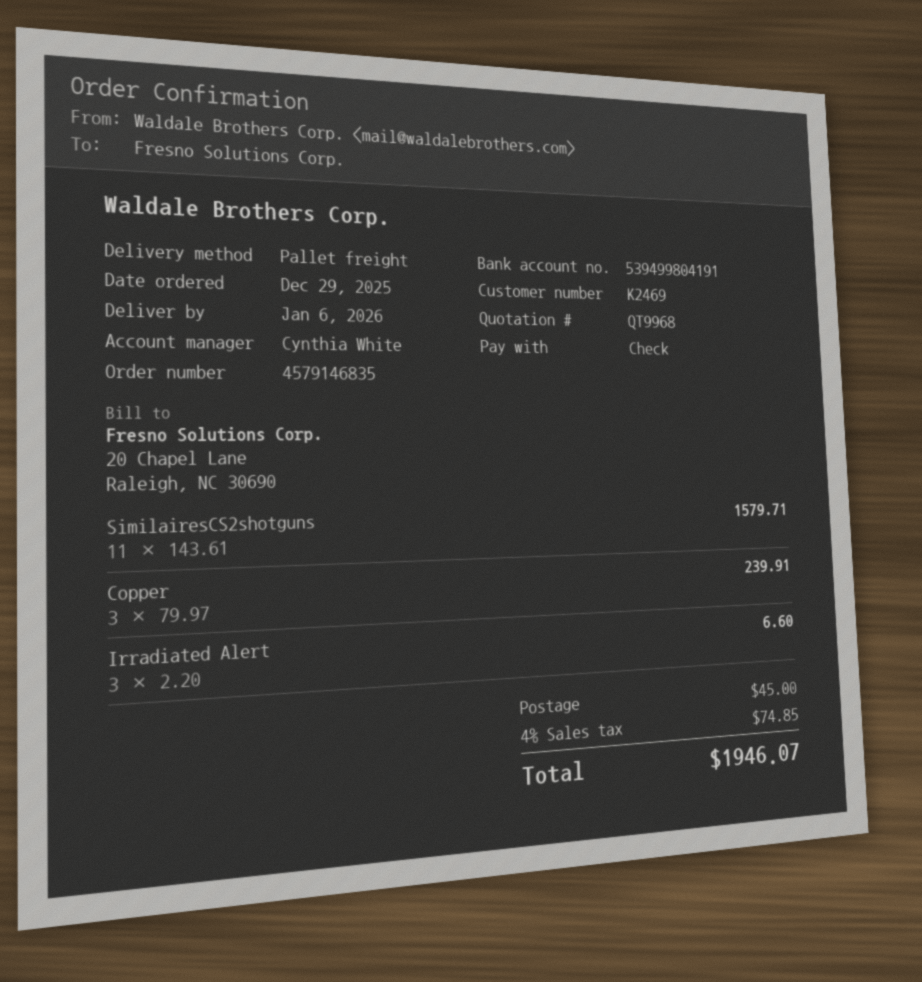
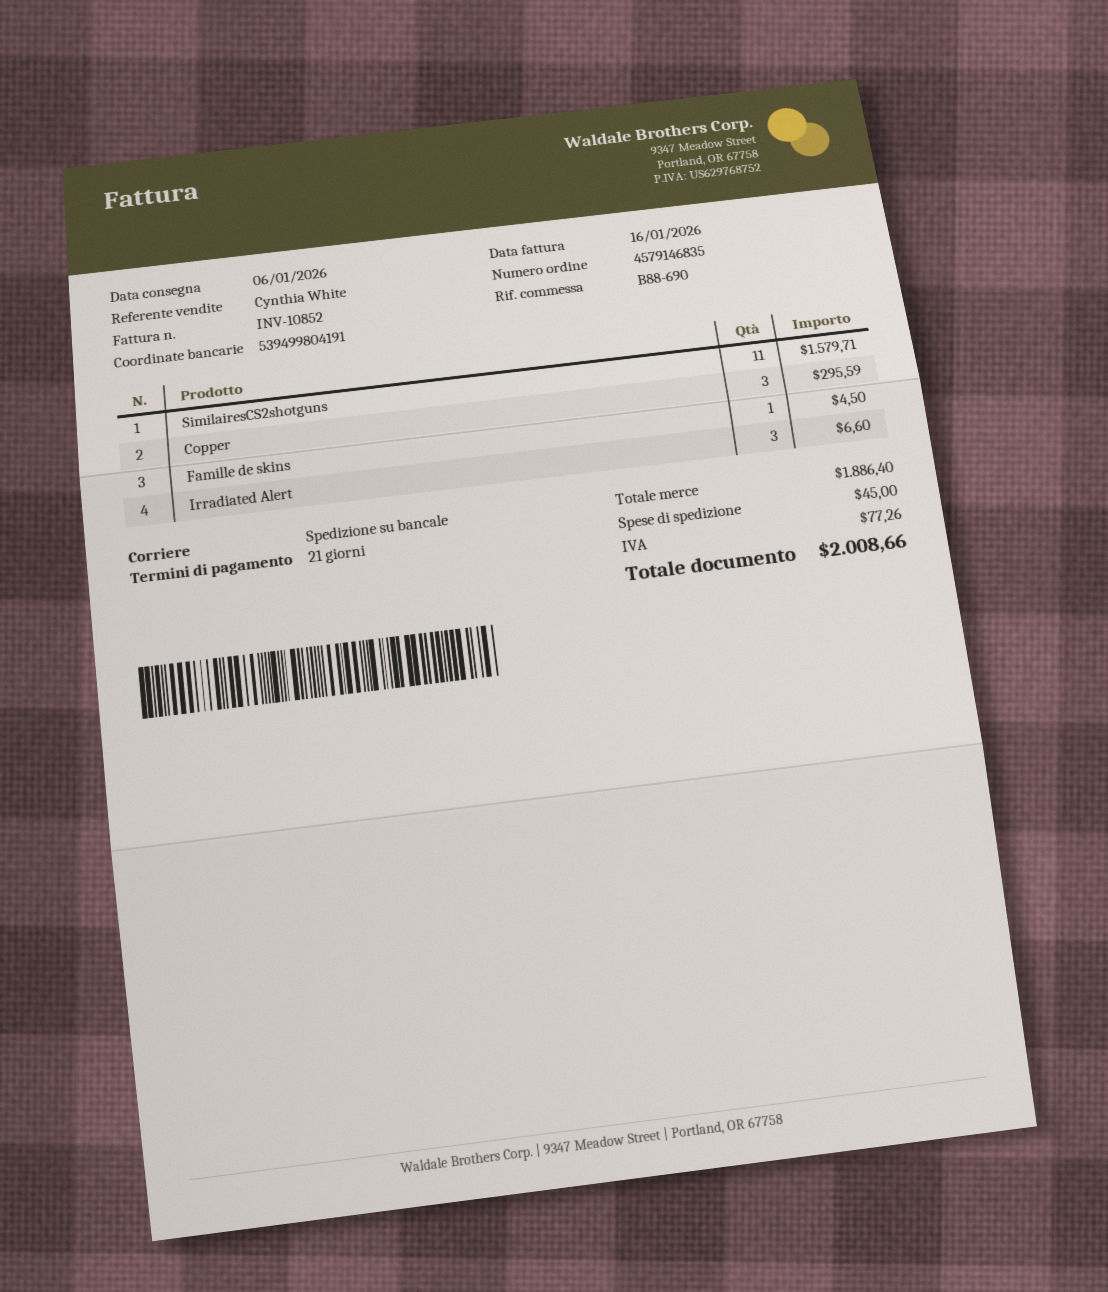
Copper: 3 for 239.91 -> 3 for 295.59
Famille de skins: none -> 1 for 4.50
tax: 74.85 -> 77.26
total: 1946.07 -> 2008.66

